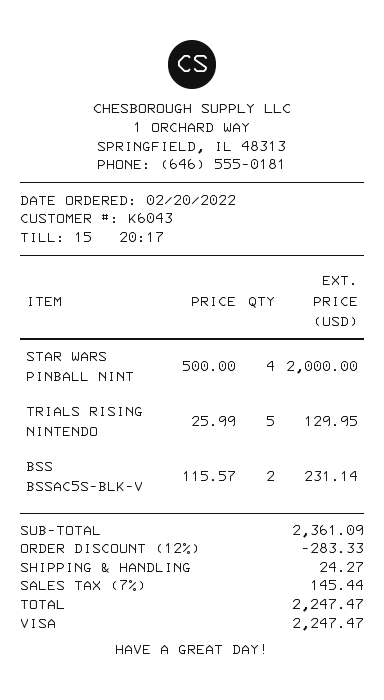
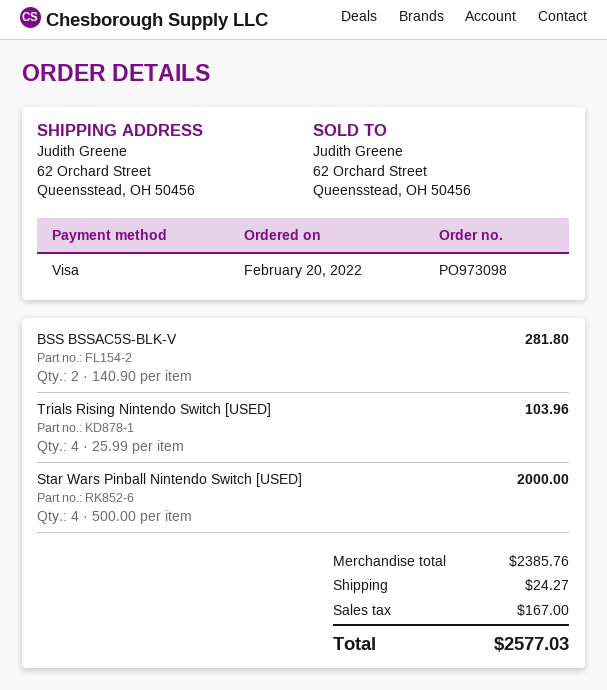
TRIALS RISING NINTENDO: 5 x 25.99 = 129.95 -> 4 x 25.99 = 103.96
BSS BSSAC5S-BLK-V: 2 x 115.57 = 231.14 -> 2 x 140.90 = 281.80
subtotal: 2361.09 -> 2385.76
discount: 12% = 283.33 -> none
tax: 145.44 -> 167.00
total: 2247.47 -> 2577.03

